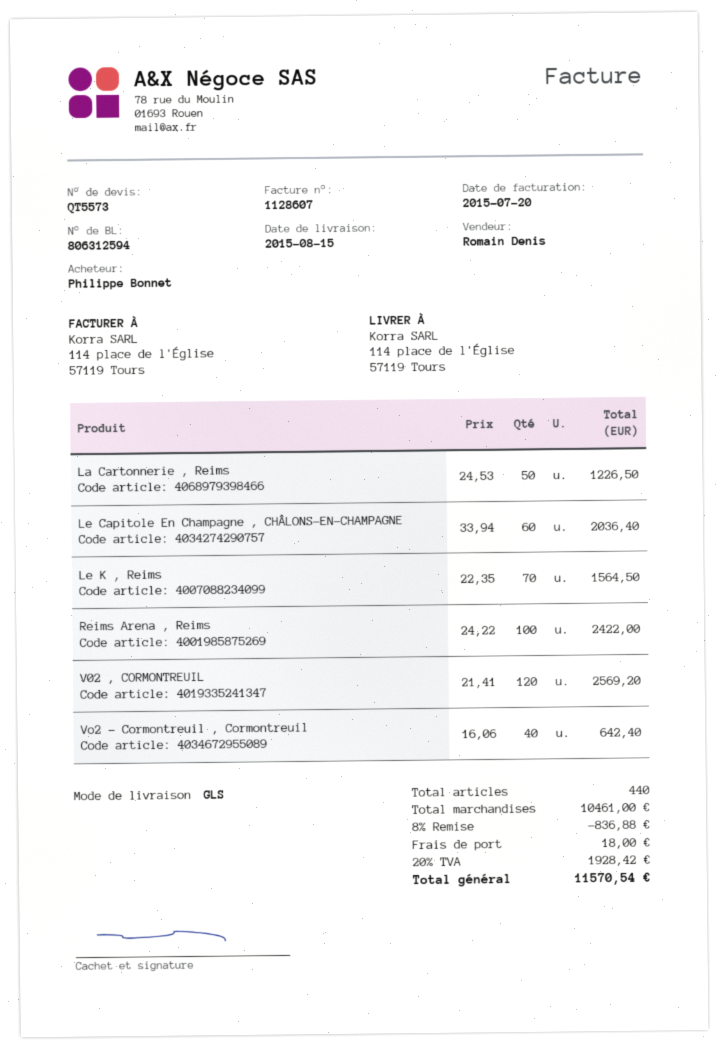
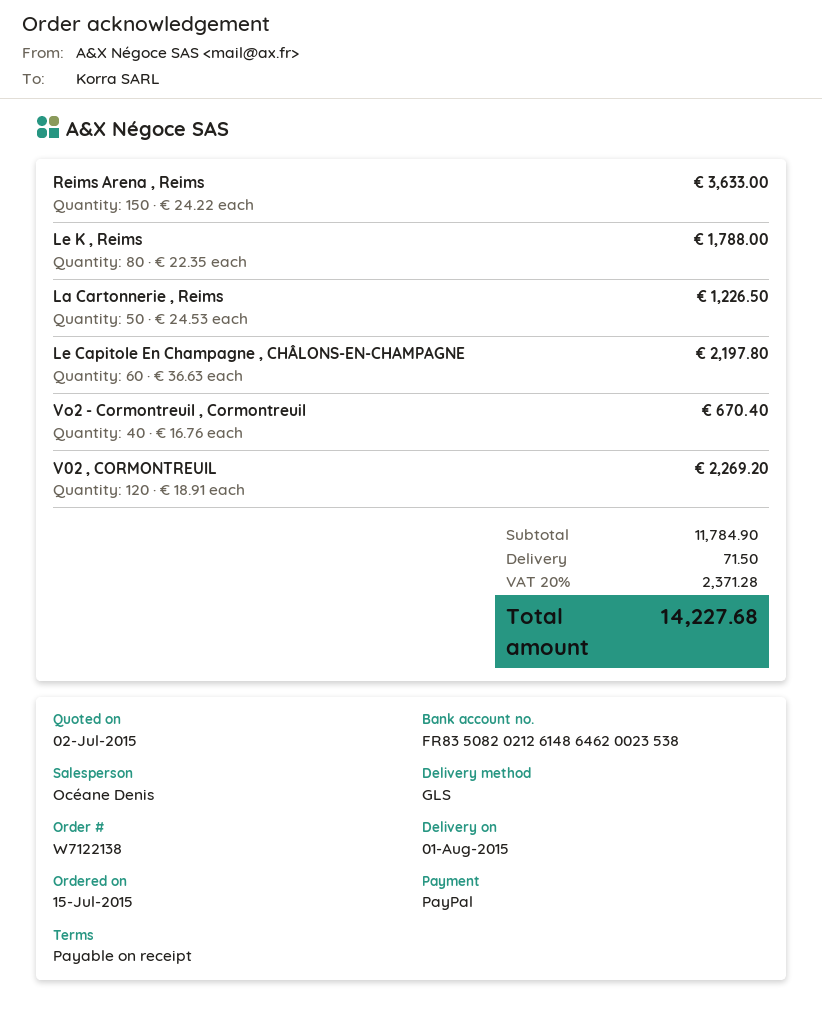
delivery date: 2015-08-15 -> 2015-08-01
sales rep: Romain Denis -> Océane Denis
Le Capitole En Champagne , CHÂLONS-EN-CHAMPAGNE: 60 x 33.94 = 2036.40 -> 60 x 36.63 = 2197.80
Le K , Reims: 70 x 22.35 = 1564.50 -> 80 x 22.35 = 1788.00
Reims Arena , Reims: 100 x 24.22 = 2422.00 -> 150 x 24.22 = 3633.00
V02 , CORMONTREUIL: 120 x 21.41 = 2569.20 -> 120 x 18.91 = 2269.20
Vo2 - Cormontreuil , Cormontreuil: 40 x 16.06 = 642.40 -> 40 x 16.76 = 670.40
subtotal: 10461.00 -> 11784.90
discount: 8% = 836.88 -> none
shipping: 18.00 -> 71.50
tax: 20% = 1928.42 -> 20% = 2371.28
total: 11570.54 -> 14227.68

